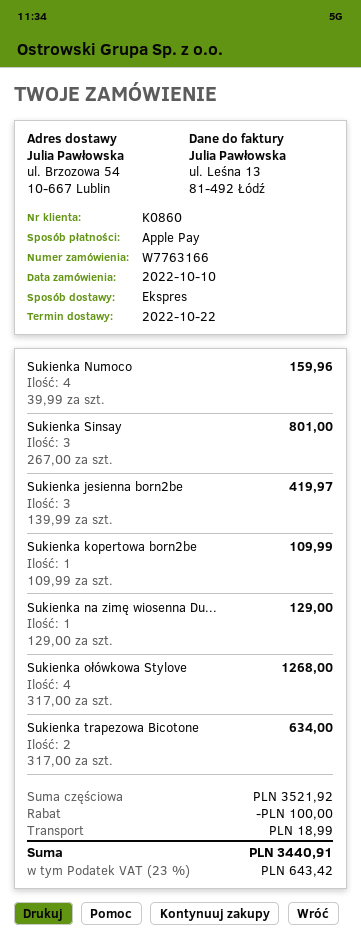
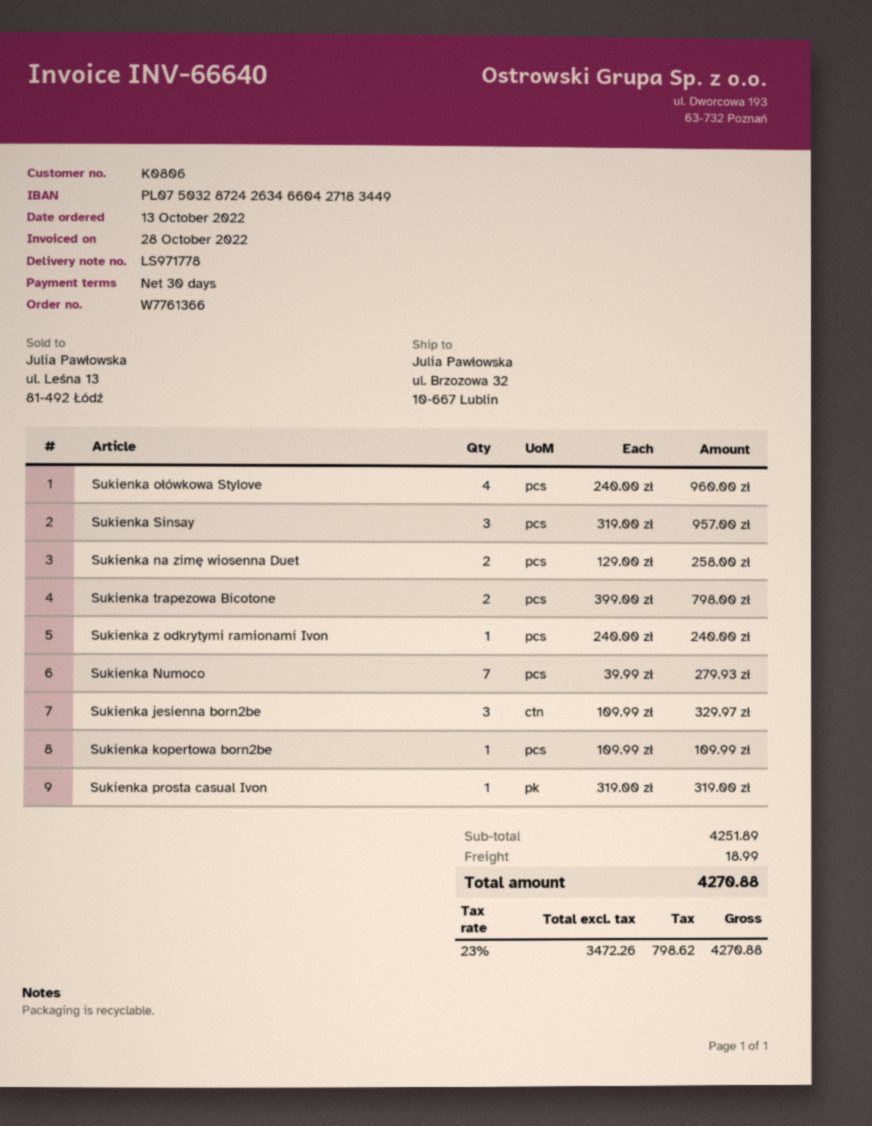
order number: W7763166 -> W7761366
order date: 2022-10-10 -> 2022-10-13
customer number: K0860 -> K0806
ship to: ul. Brzozowa 54, 10-667 Lublin -> ul. Brzozowa 32, 10-667 Lublin
Sukienka Numoco: 4 x 39.99 = 159.96 -> 7 x 39.99 = 279.93
Sukienka Sinsay: 3 x 267.00 = 801.00 -> 3 x 319.00 = 957.00
Sukienka jesienna born2be: 3 x 139.99 = 419.97 -> 3 x 109.99 = 329.97
Sukienka na zimę wiosenna Du...: 1 x 129.00 = 129.00 -> 2 x 129.00 = 258.00
Sukienka ołówkowa Stylove: 4 x 317.00 = 1268.00 -> 4 x 240.00 = 960.00
Sukienka trapezowa Bicotone: 2 x 317.00 = 634.00 -> 2 x 399.00 = 798.00
Sukienka z odkrytymi ramionami Ivon: none -> 1 x 240.00 = 240.00
Sukienka prosta casual Ivon: none -> 1 x 319.00 = 319.00
subtotal: 3521.92 -> 4251.89
discount: 100.00 -> none
tax: 23% = 643.42 -> 23% = 798.62
total: 3440.91 -> 4270.88

